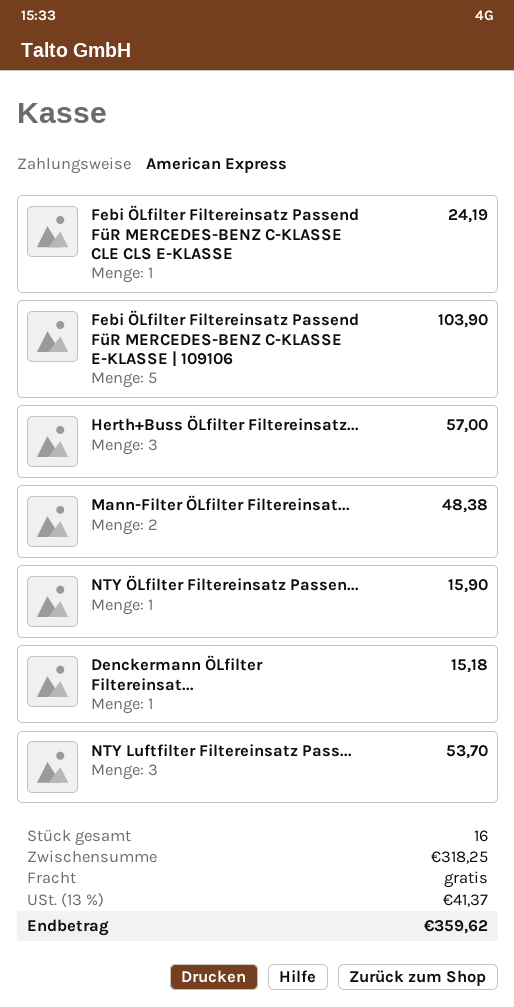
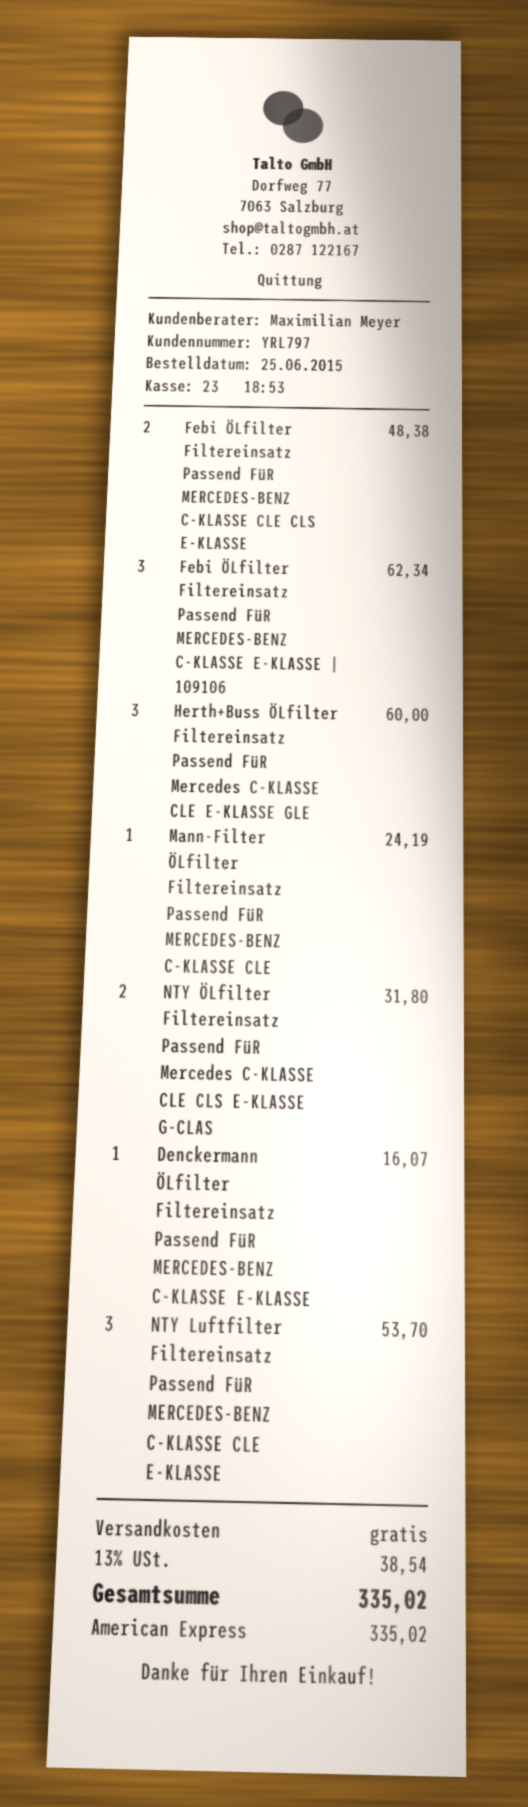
Febi ÖLfilter Filtereinsatz Passend FüR MERCEDES-BENZ C-KLASSE CLE CLS E-KLASSE: 1 for 24.19 -> 2 for 48.38
Febi ÖLfilter Filtereinsatz Passend FüR MERCEDES-BENZ C-KLASSE E-KLASSE | 109106: 5 for 103.90 -> 3 for 62.34
Herth+Buss ÖLfilter Filtereinsatz...: 3 for 57.00 -> 3 for 60.00
Mann-Filter ÖLfilter Filtereinsat...: 2 for 48.38 -> 1 for 24.19
NTY ÖLfilter Filtereinsatz Passen...: 1 for 15.90 -> 2 for 31.80
Denckermann ÖLfilter Filtereinsat...: 1 for 15.18 -> 1 for 16.07
tax: 13% = 41.37 -> 13% = 38.54
total: 359.62 -> 335.02

